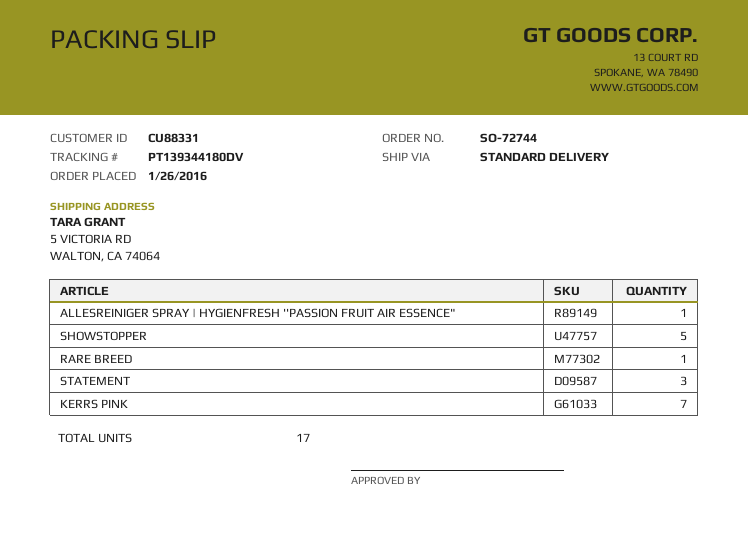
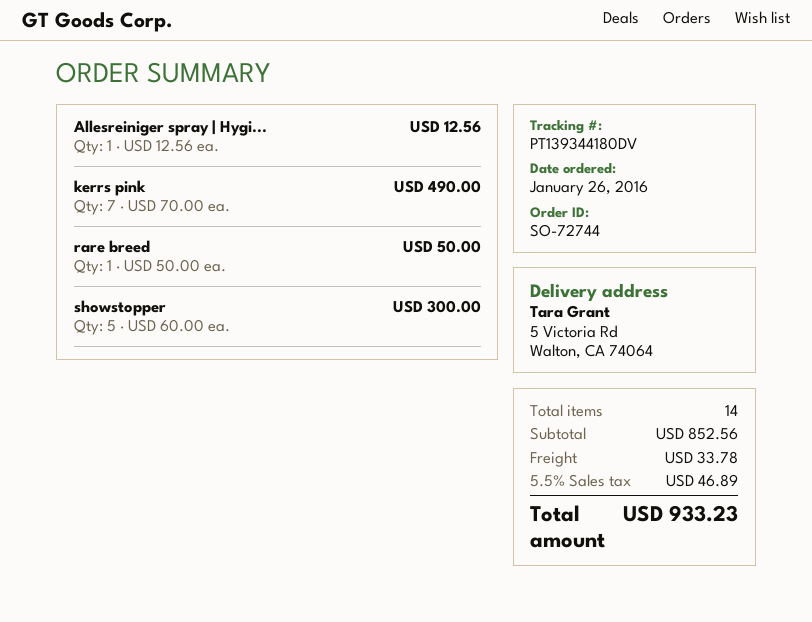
STATEMENT: 3 -> none
total quantity: 17 -> 14

